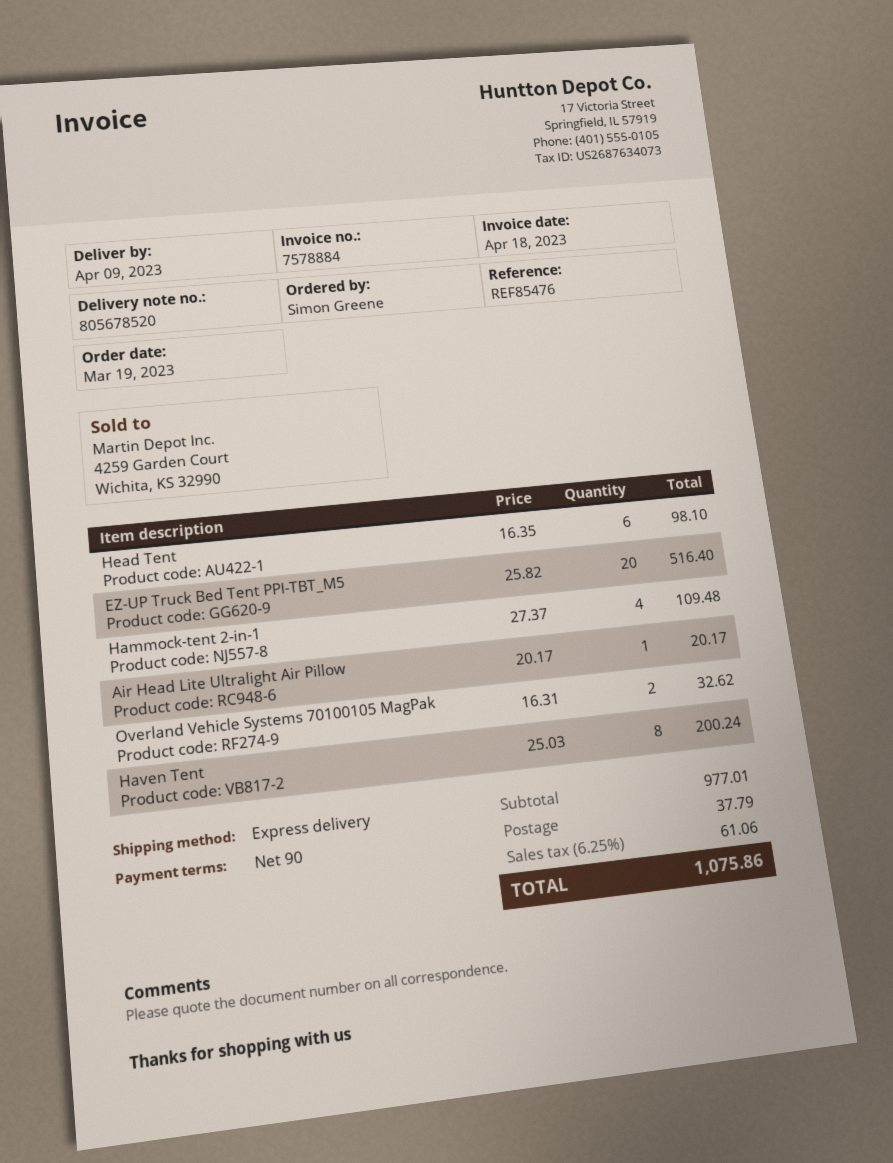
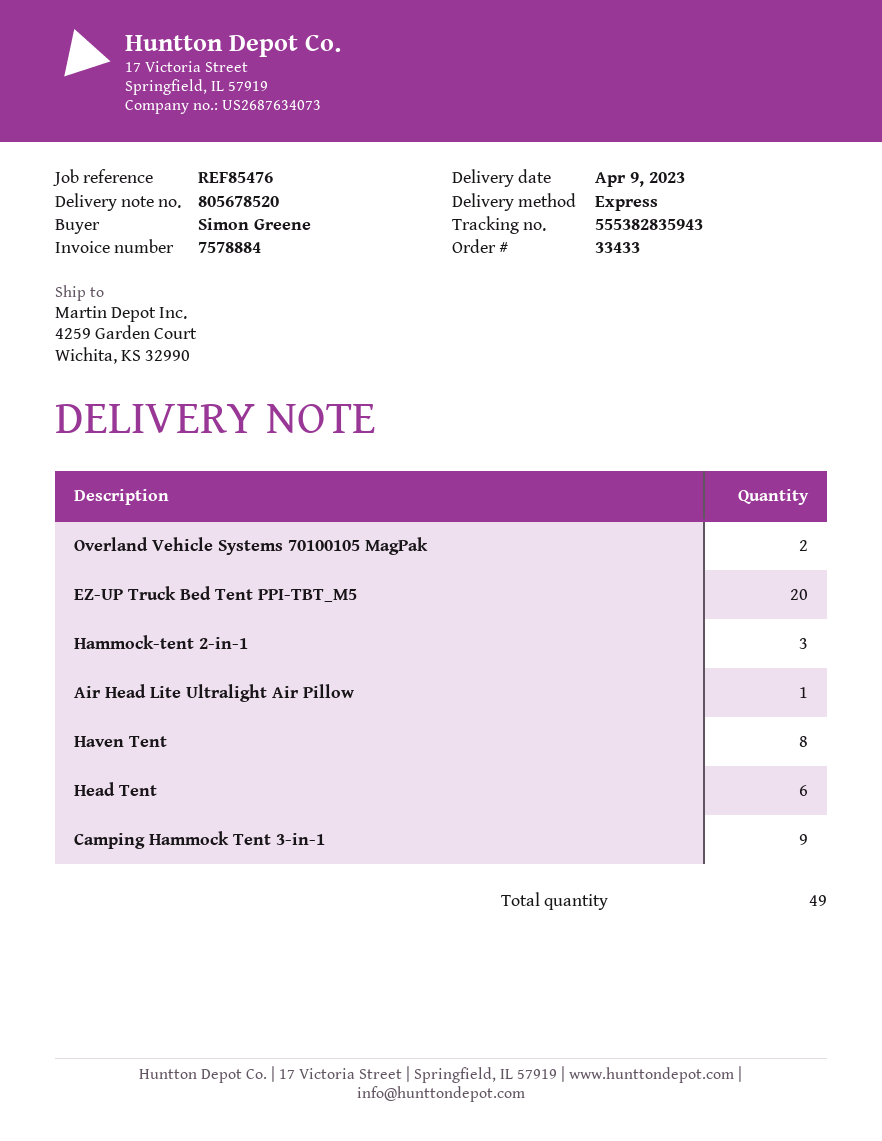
Hammock-tent 2-in-1: 4 -> 3
Camping Hammock Tent 3-in-1: none -> 9

